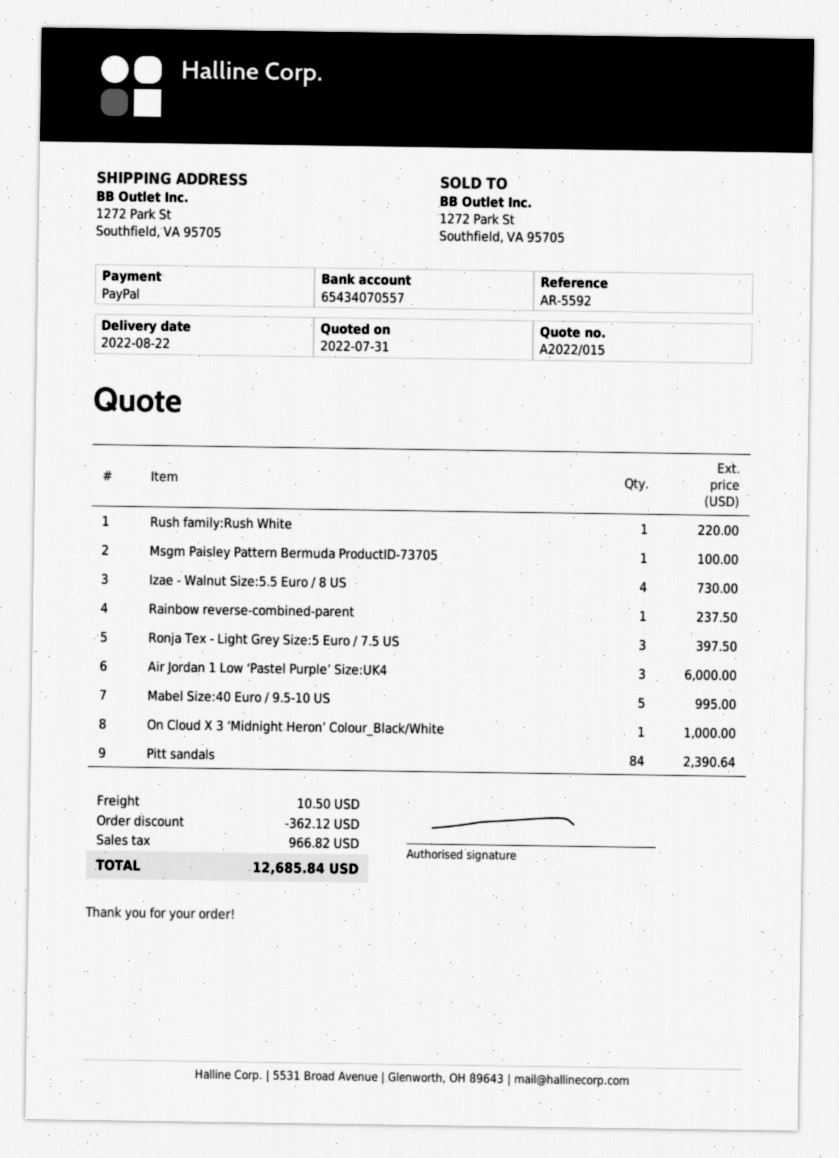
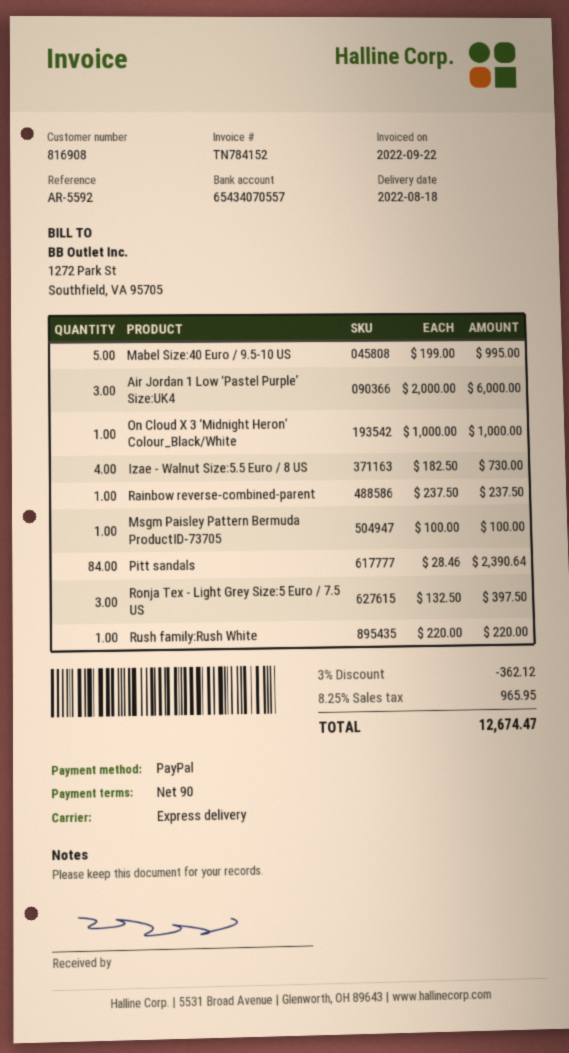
delivery date: 2022-08-22 -> 2022-08-18
shipping: 10.50 -> none
tax: 966.82 -> 965.95
total: 12685.84 -> 12674.47

